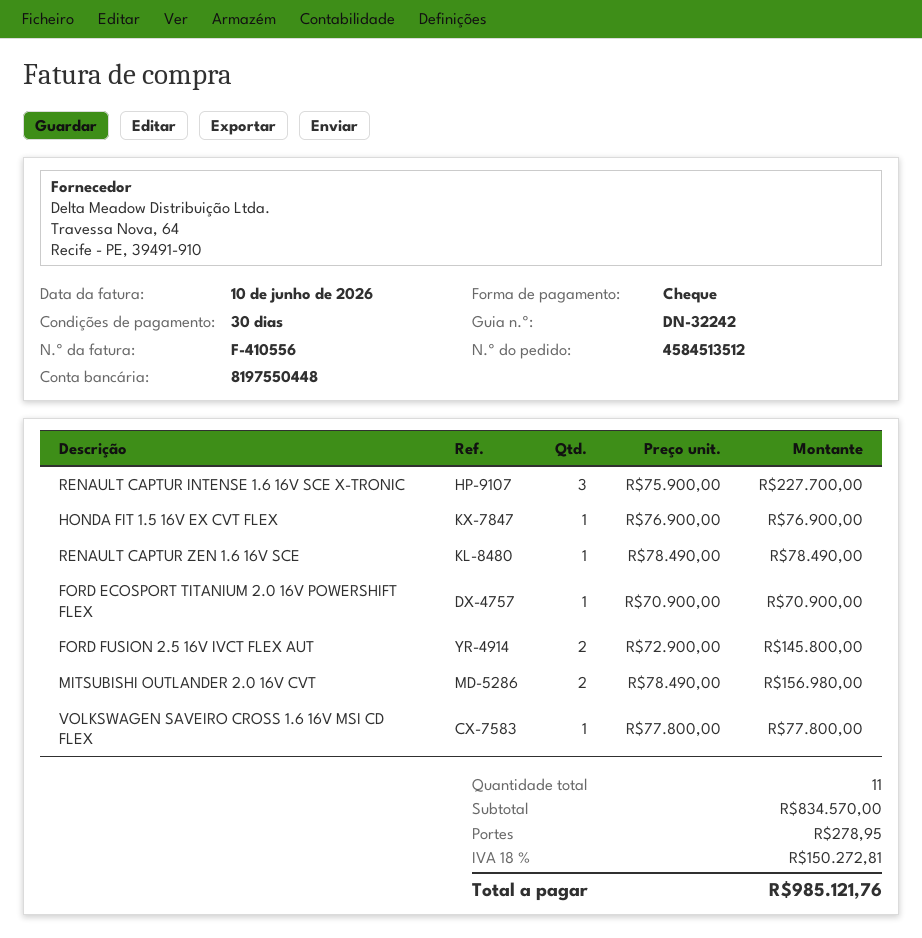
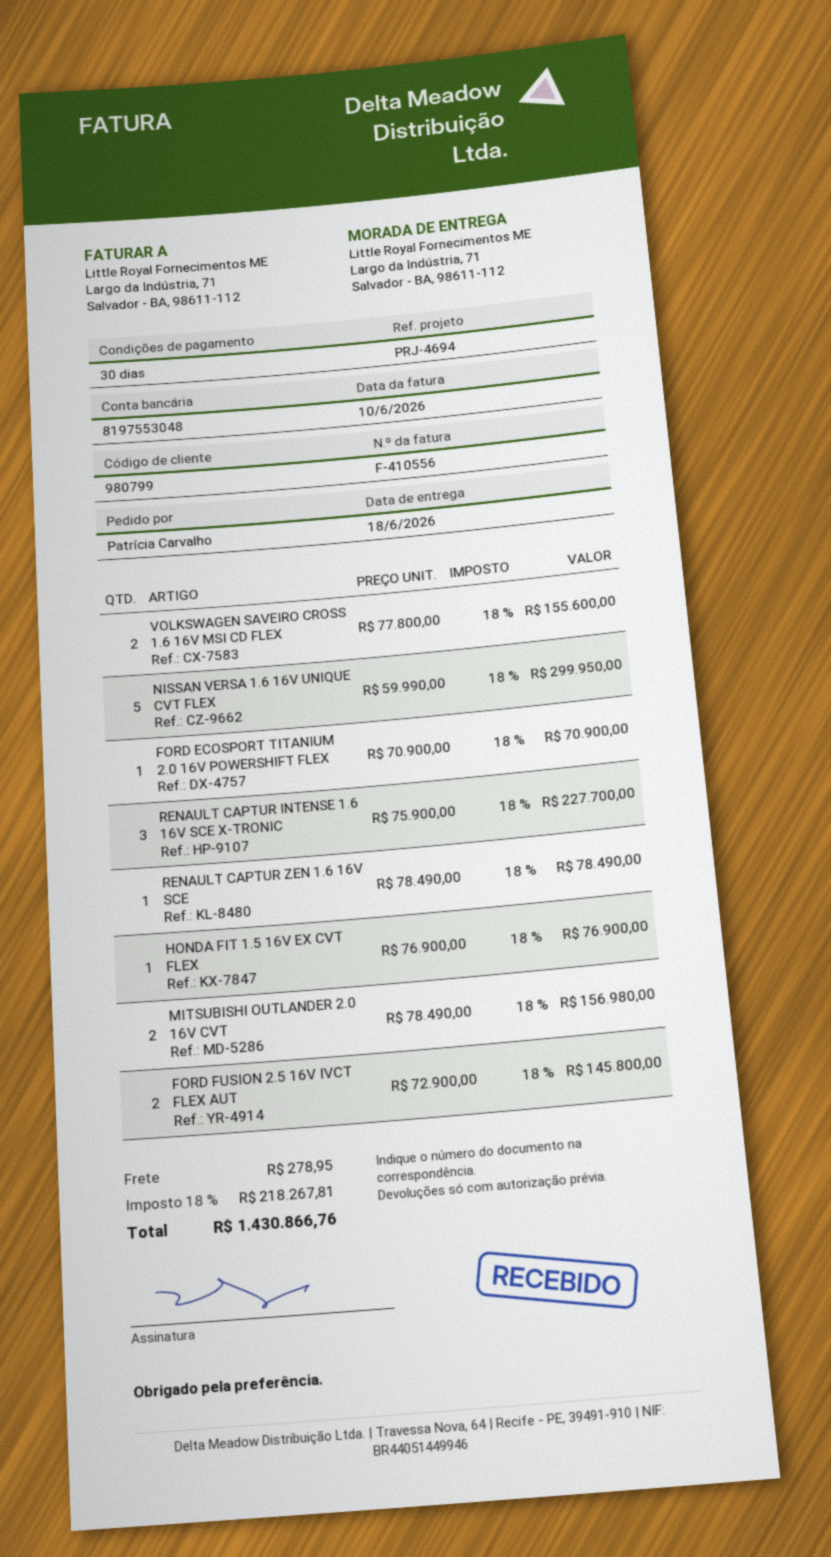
bank account: 8197550448 -> 8197553048
VOLKSWAGEN SAVEIRO CROSS 1.6 16V MSI CD FLEX: 1 x 77800.00 = 77800.00 -> 2 x 77800.00 = 155600.00
NISSAN VERSA 1.6 16V UNIQUE CVT FLEX: none -> 5 x 59990.00 = 299950.00
tax: 18% = 150272.81 -> 18% = 218267.81
total: 985121.76 -> 1430866.76

